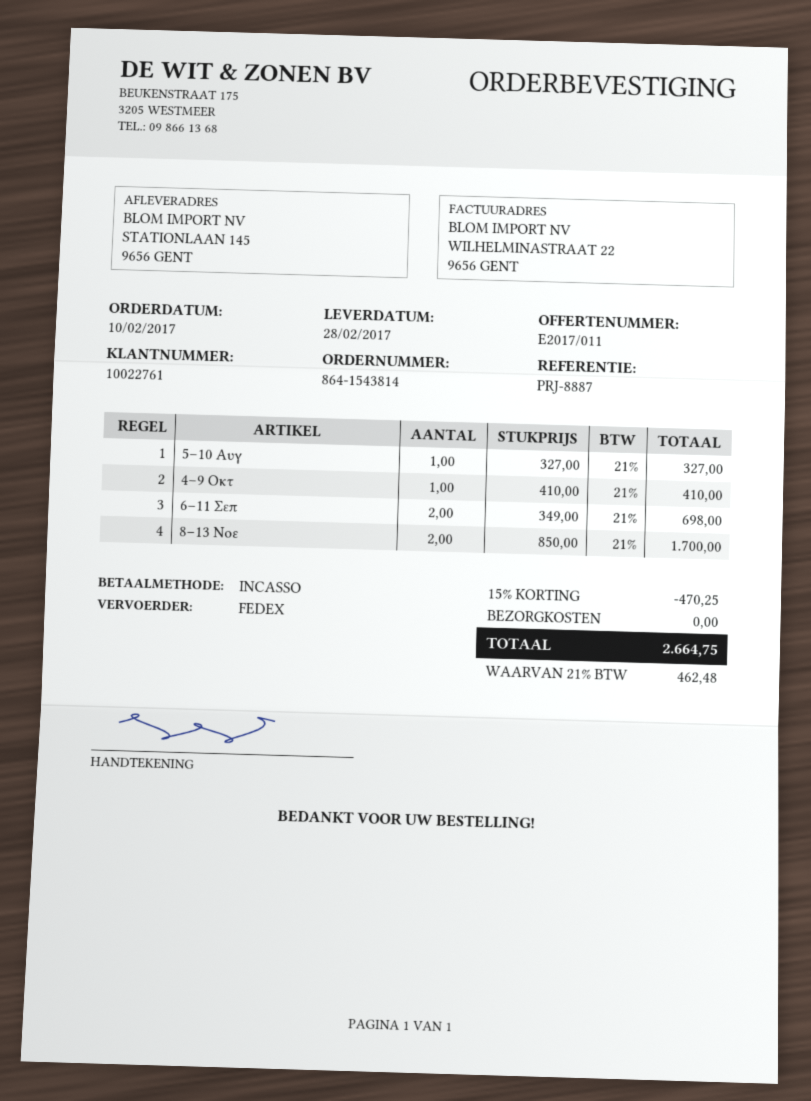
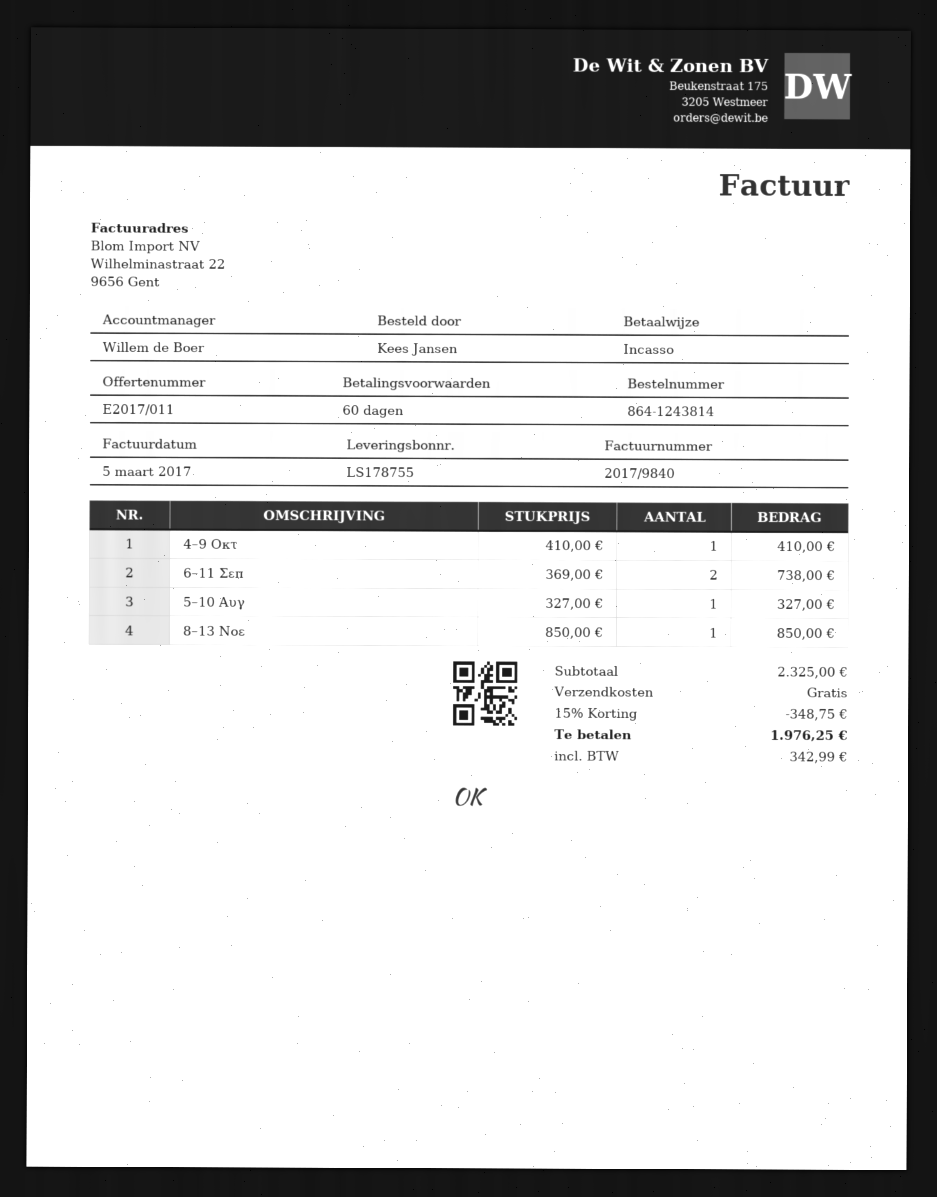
order number: 864-1543814 -> 864-1243814
6–11 Σεπ: 2 x 349.00 = 698.00 -> 2 x 369.00 = 738.00
8–13 Νοε: 2 x 850.00 = 1700.00 -> 1 x 850.00 = 850.00
discount: 15% = 470.25 -> 15% = 348.75
tax: 462.48 -> 342.99
total: 2664.75 -> 1976.25

